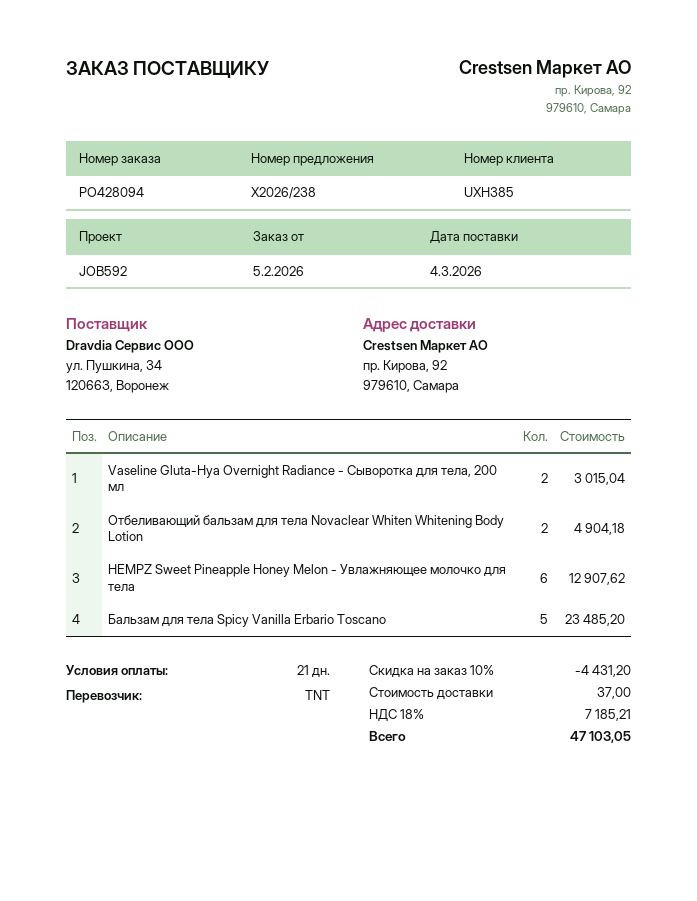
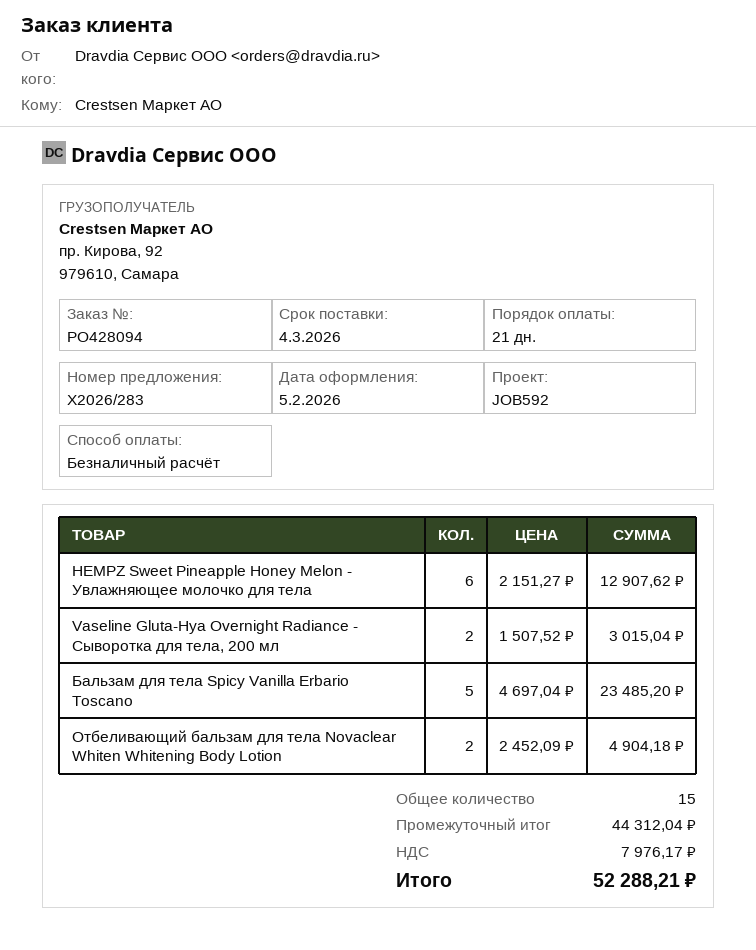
quote number: X2026/238 -> X2026/283
discount: 10% = 4431.20 -> none
shipping: 37.00 -> none
tax: 7185.21 -> 7976.17
total: 47103.05 -> 52288.21

